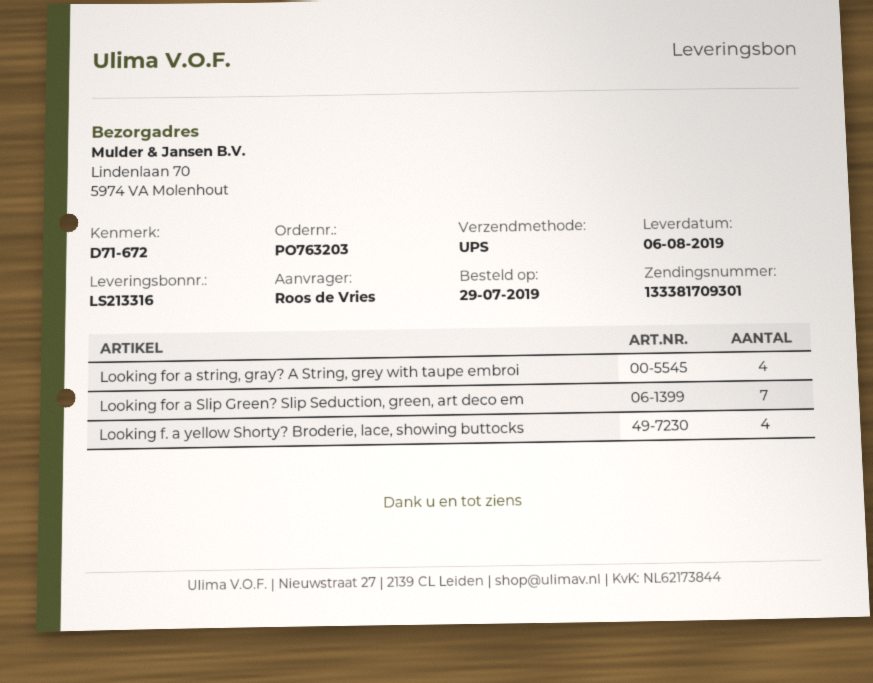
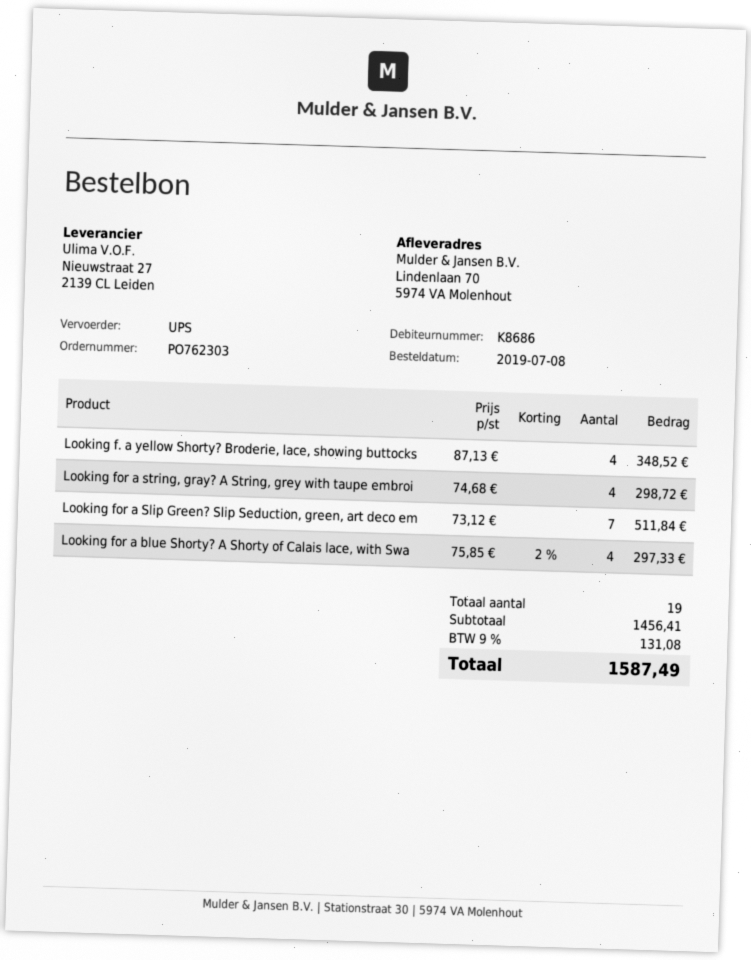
order number: PO763203 -> PO762303
order date: 2019-07-29 -> 2019-07-08
Looking for a blue Shorty? A Shorty of Calais lace, with Swa: none -> 4

